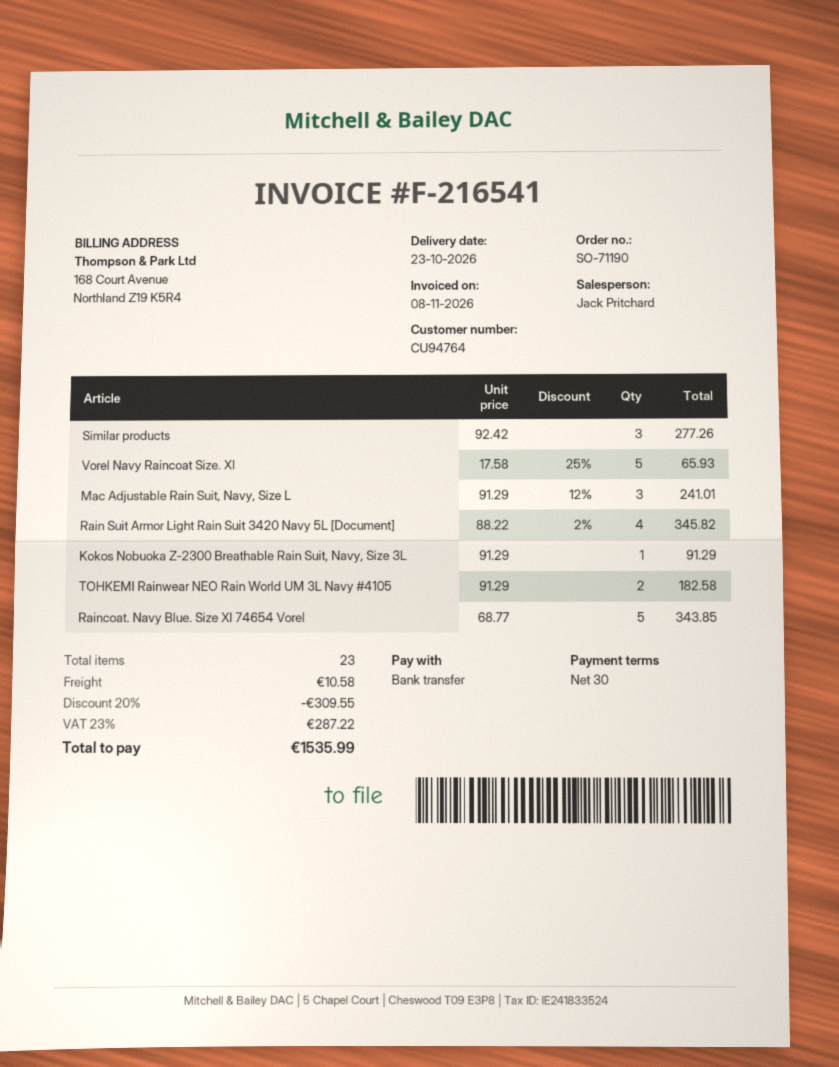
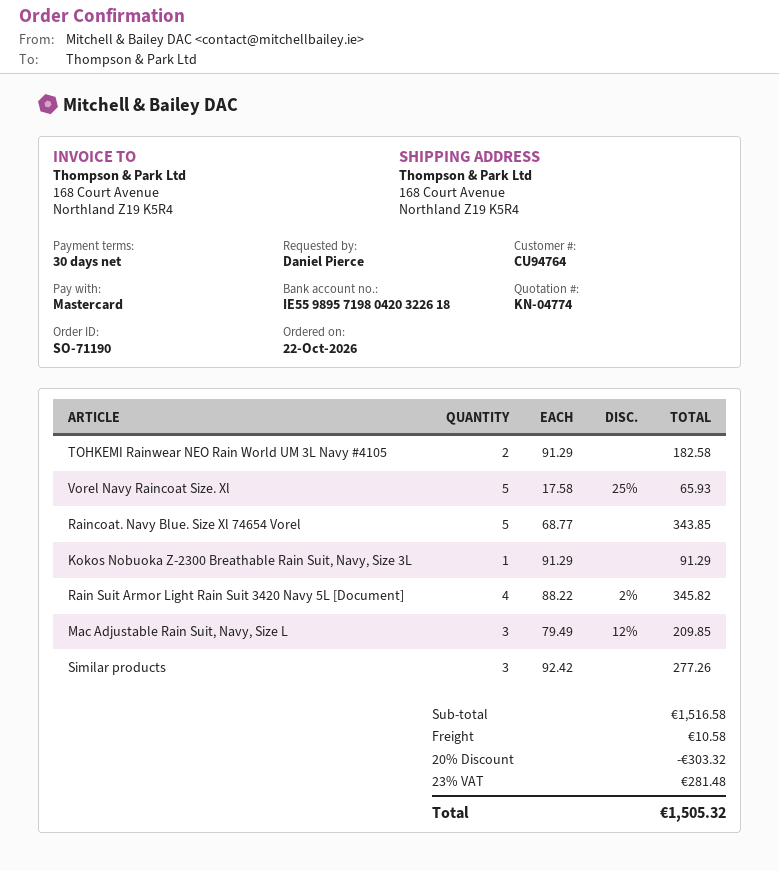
payment method: bank transfer -> Mastercard
Mac Adjustable Rain Suit, Navy, Size L: 3 x 91.29 - 12% = 241.01 -> 3 x 79.49 - 12% = 209.85
discount: 20% = 309.55 -> 20% = 303.32
tax: 23% = 287.22 -> 23% = 281.48
total: 1535.99 -> 1505.32

